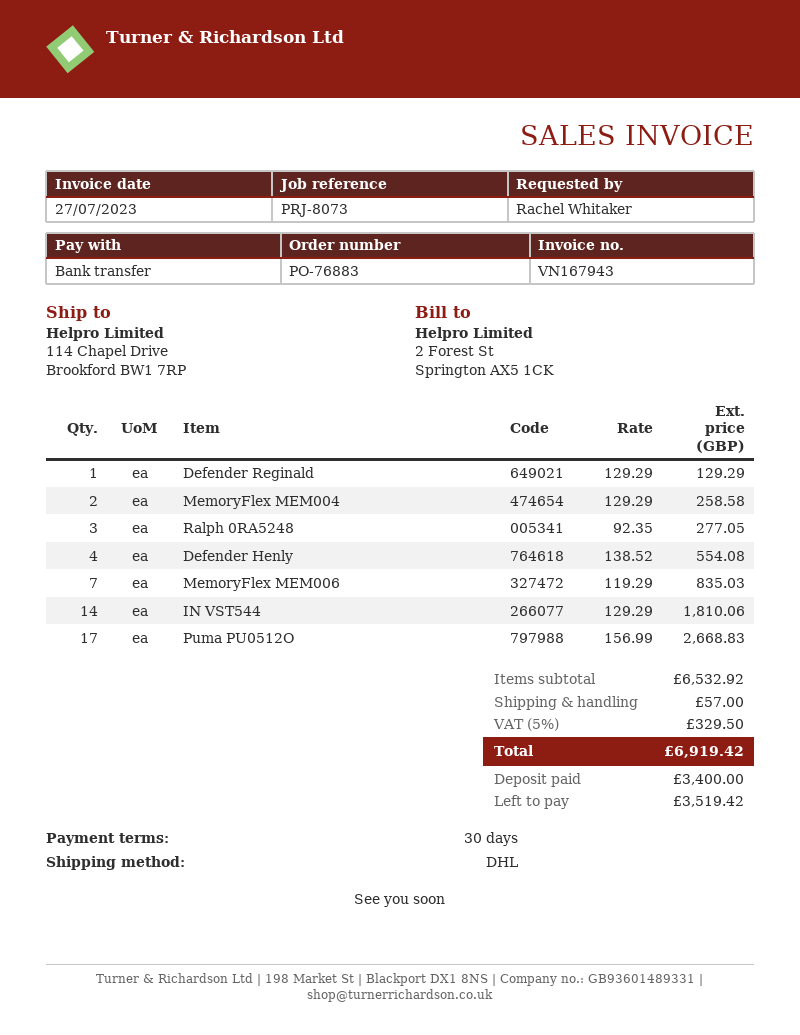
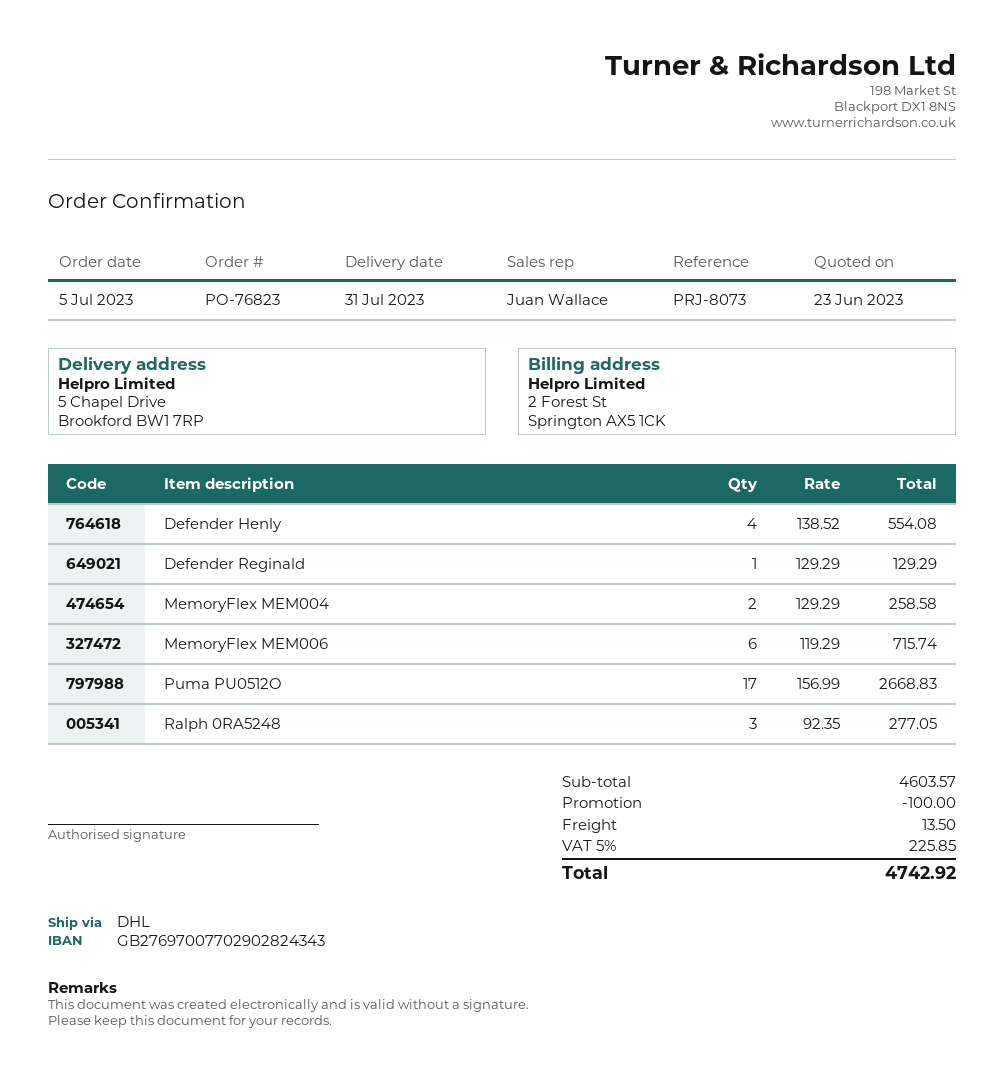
order number: PO-76883 -> PO-76823
ship to: 114 Chapel Drive, Brookford BW1 7RP -> 5 Chapel Drive, Brookford BW1 7RP
MemoryFlex MEM006: 7 x 119.29 = 835.03 -> 6 x 119.29 = 715.74
IN VST544: 14 x 129.29 = 1810.06 -> none
subtotal: 6532.92 -> 4603.57
discount: none -> 100.00
shipping: 57.00 -> 13.50
tax: 5% = 329.50 -> 5% = 225.85
total: 6919.42 -> 4742.92

